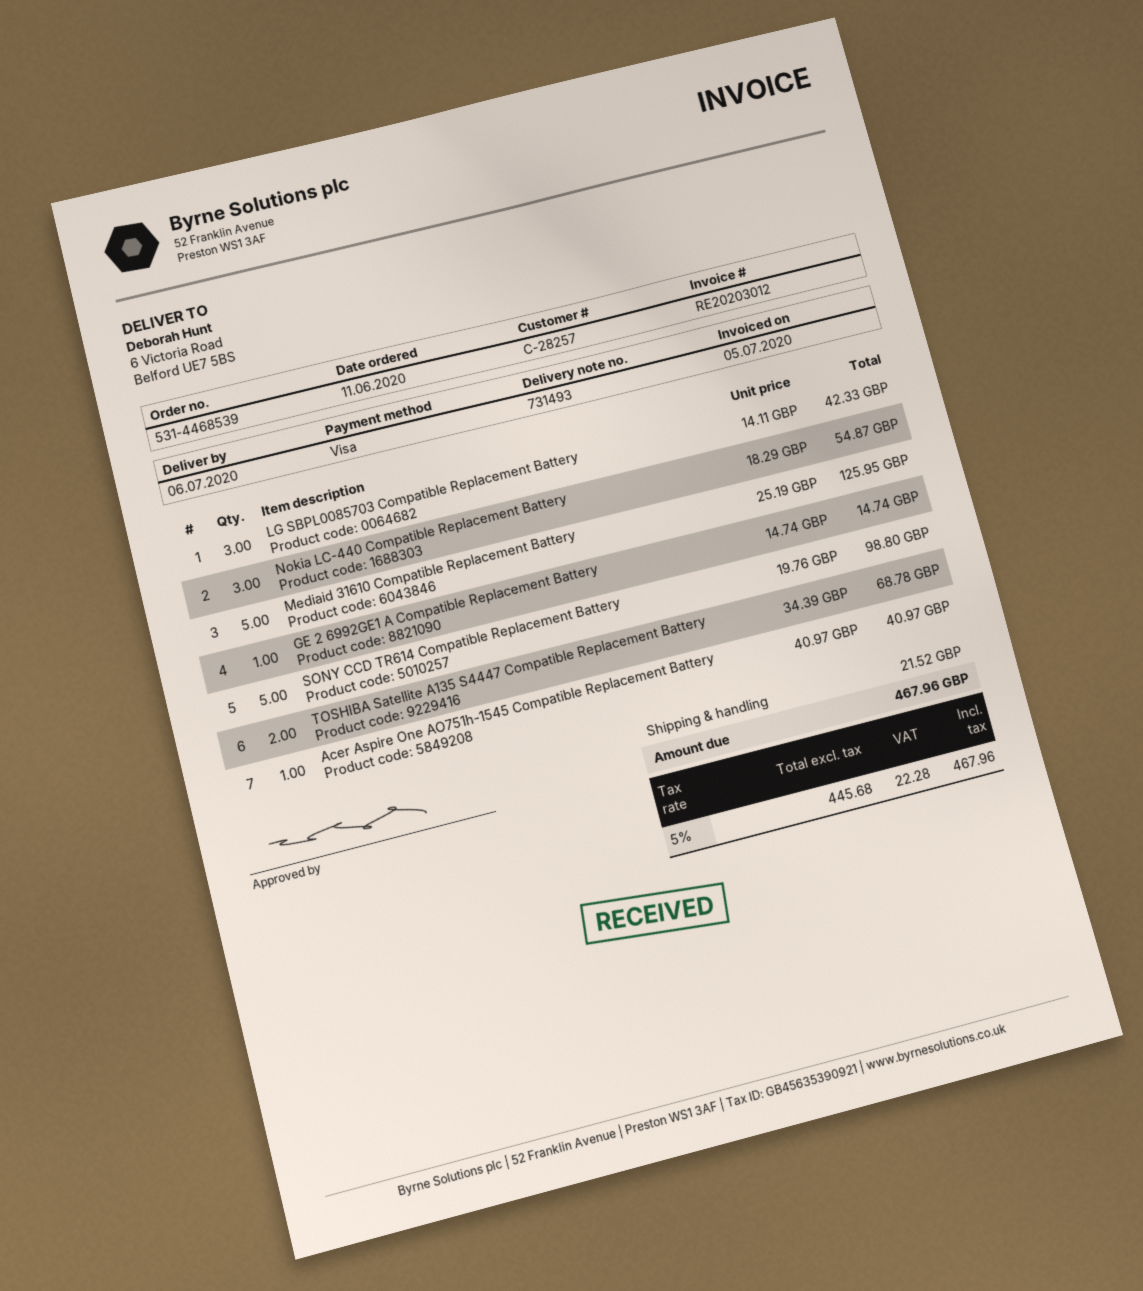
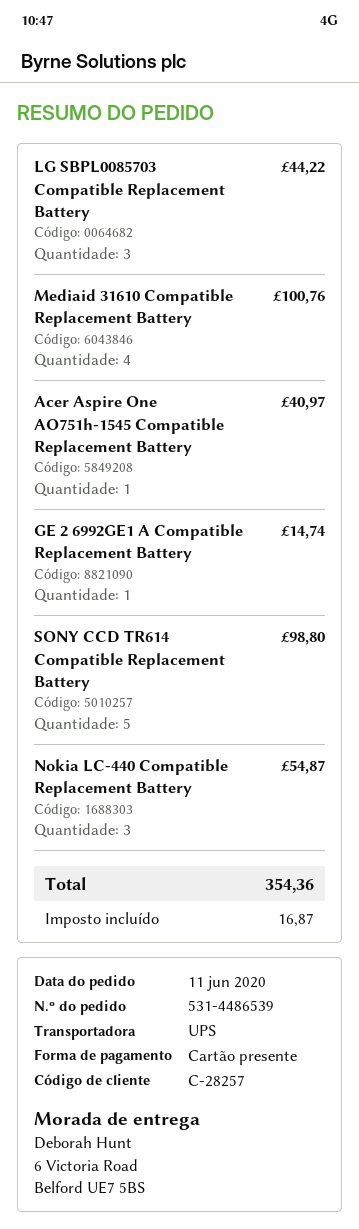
order number: 531-4468539 -> 531-4486539
payment method: Visa -> gift card
LG SBPL0085703 Compatible Replacement Battery: 3 for 42.33 -> 3 for 44.22
Mediaid 31610 Compatible Replacement Battery: 5 for 125.95 -> 4 for 100.76
TOSHIBA Satellite A135 S4447 Compatible Replacement Battery: 2 for 68.78 -> none
shipping: 21.52 -> none
tax: 22.28 -> 16.87
total: 467.96 -> 354.36

